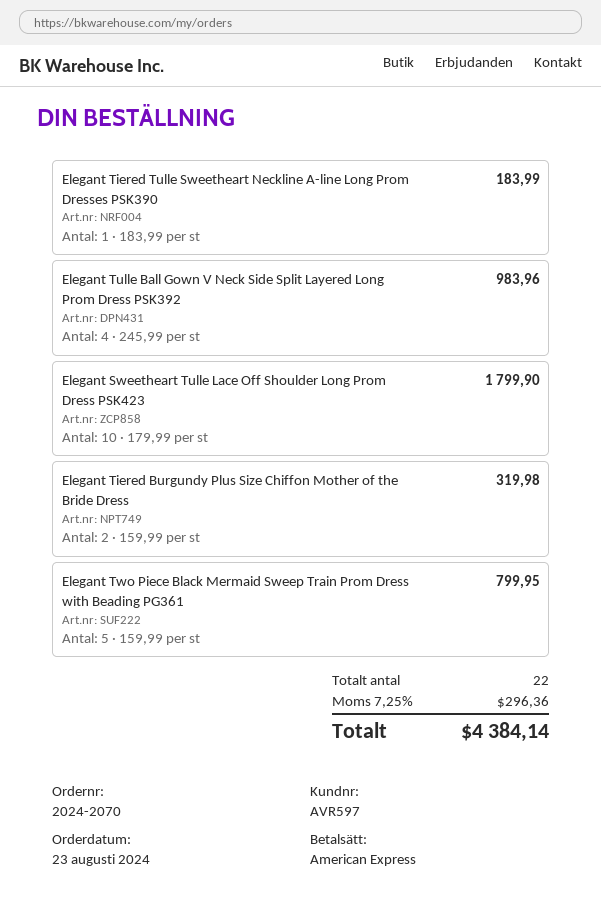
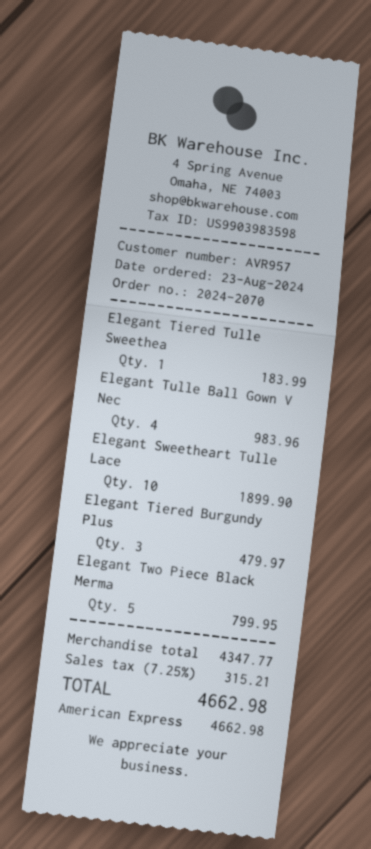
customer number: AVR597 -> AVR957
Elegant Sweetheart Tulle Lace Off Shoulder Long Prom Dress PSK423: 10 for 1799.90 -> 10 for 1899.90
Elegant Tiered Burgundy Plus Size Chiffon Mother of the Bride Dress: 2 for 319.98 -> 3 for 479.97
tax: 7.25% = 296.36 -> 7.25% = 315.21
total: 4384.14 -> 4662.98

